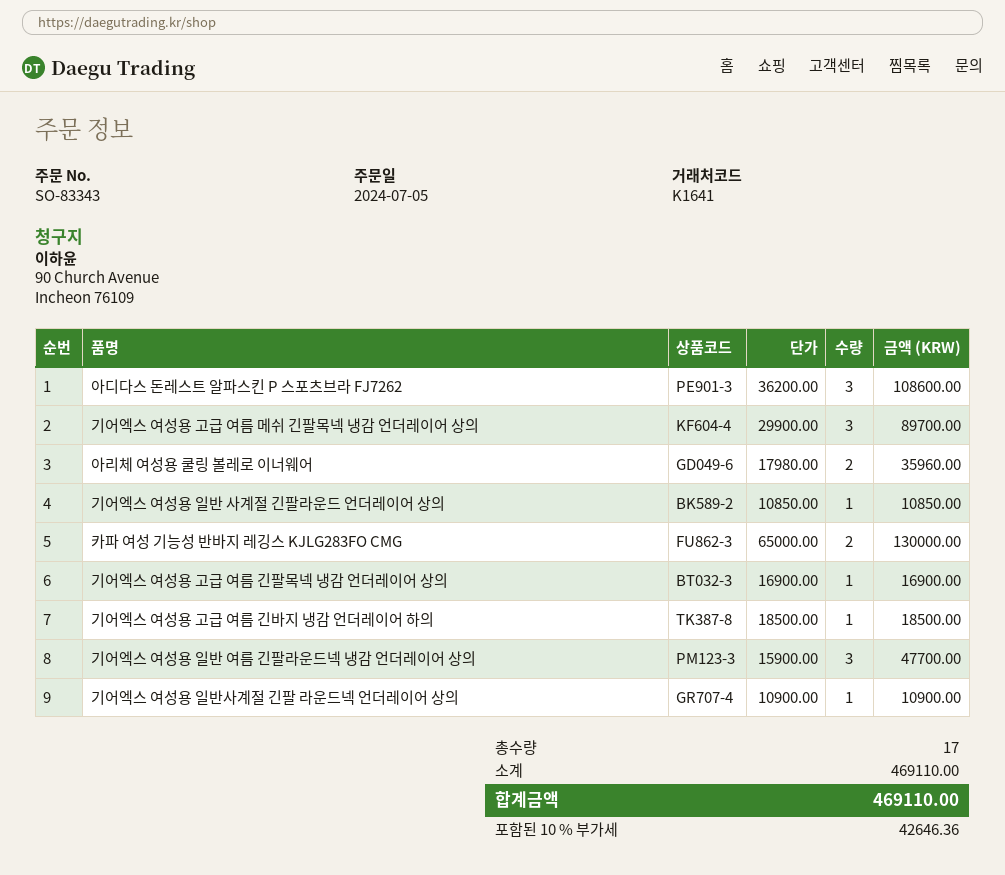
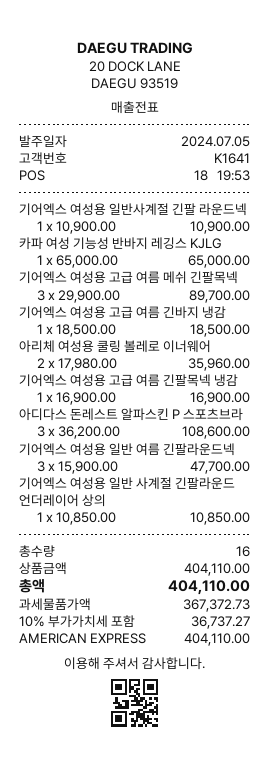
카파 여성 기능성 반바지 레깅스 KJLG283FO CMG: 2 x 65000.00 = 130000.00 -> 1 x 65000.00 = 65000.00
total quantity: 17 -> 16
subtotal: 469110.00 -> 404110.00
tax: 10% = 42646.36 -> 10% = 36737.27
total: 469110.00 -> 404110.00

